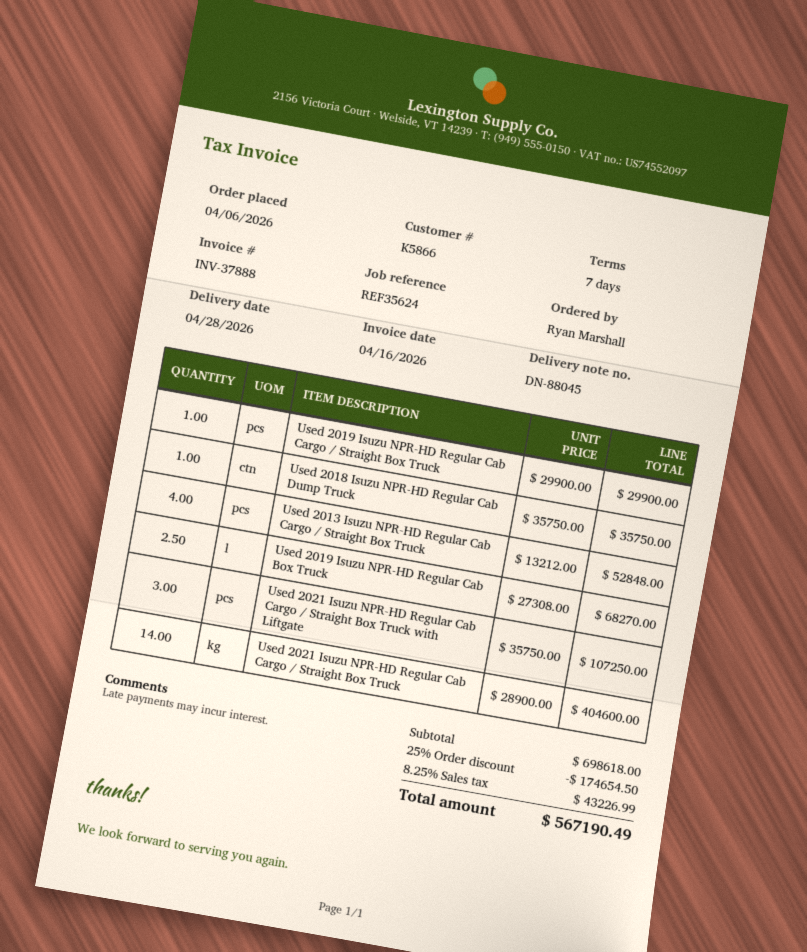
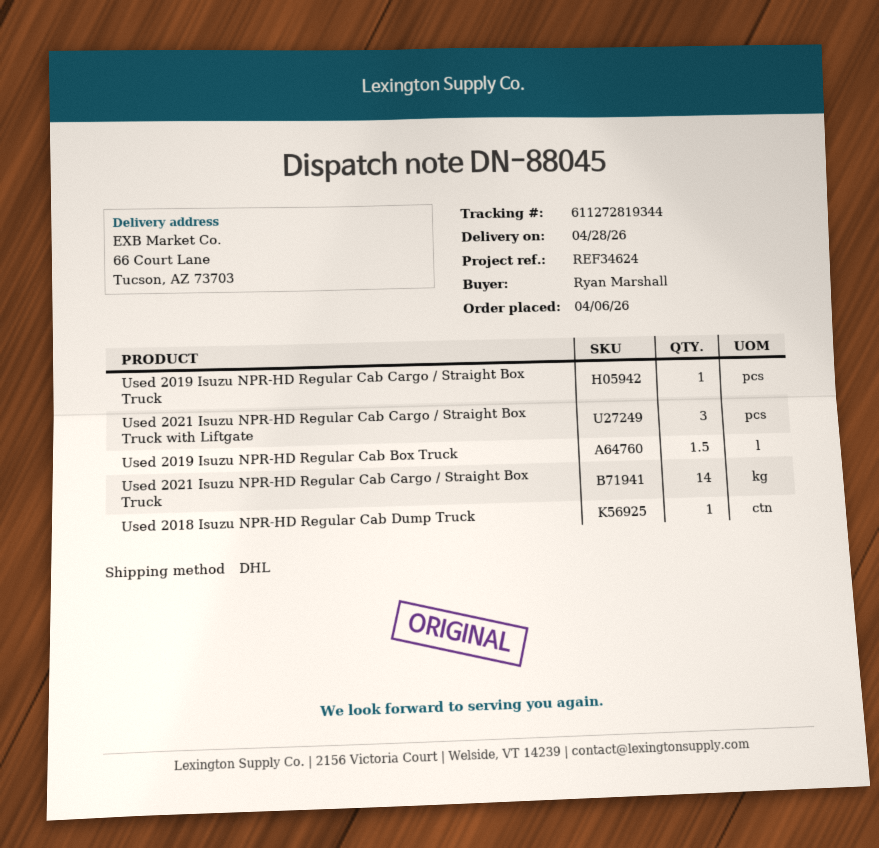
reference: REF35624 -> REF34624
Used 2013 Isuzu NPR-HD Regular Cab Cargo / Straight Box Truck: 4 -> none
Used 2019 Isuzu NPR-HD Regular Cab Box Truck: 2.5 -> 1.5

